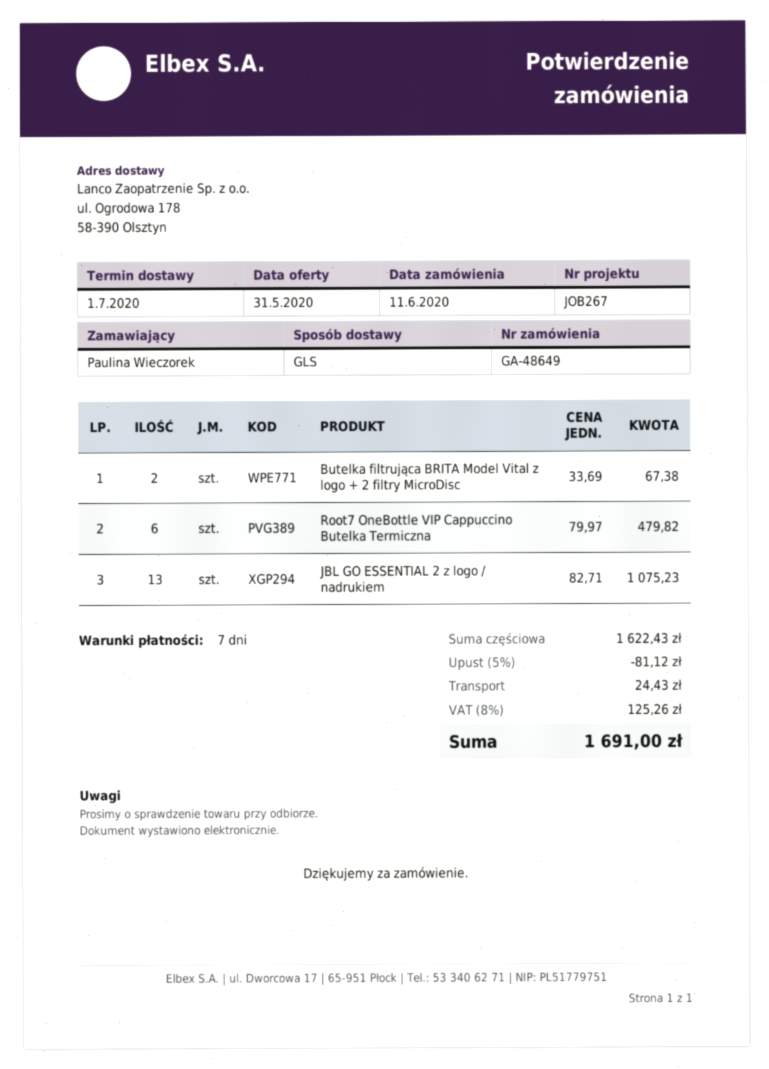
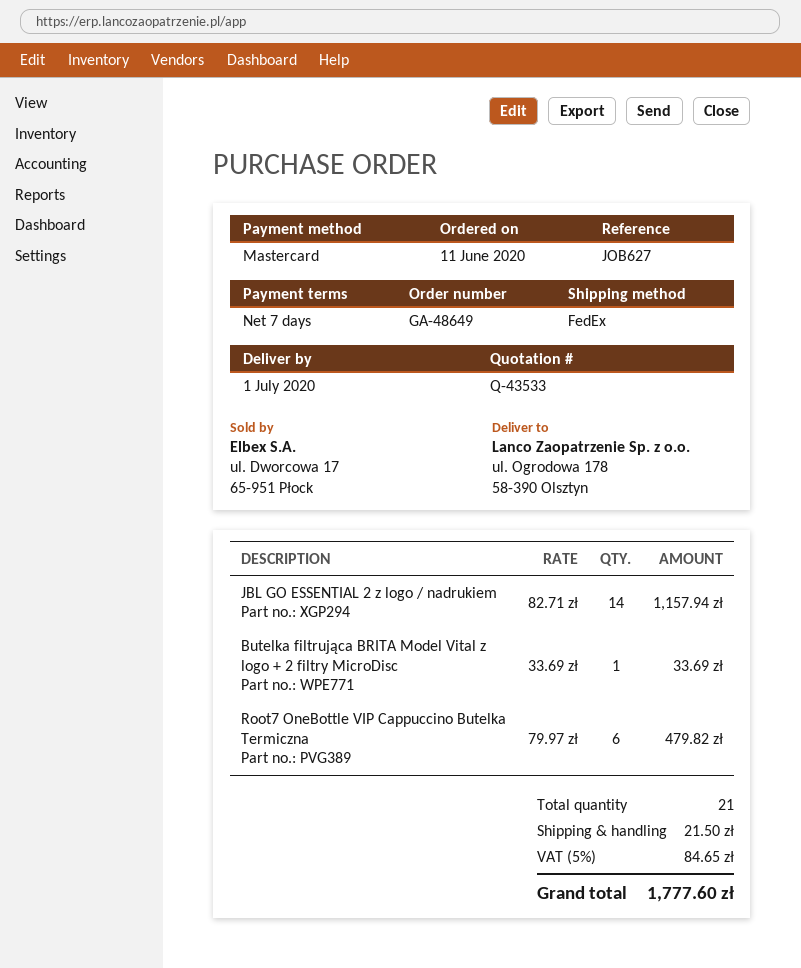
reference: JOB267 -> JOB627
shipping method: GLS -> FedEx
Butelka filtrująca BRITA Model Vital z logo + 2 filtry MicroDisc: 2 x 33.69 = 67.38 -> 1 x 33.69 = 33.69
JBL GO ESSENTIAL 2 z logo / nadrukiem: 13 x 82.71 = 1075.23 -> 14 x 82.71 = 1157.94
discount: 5% = 81.12 -> none
shipping: 24.43 -> 21.50
tax: 8% = 125.26 -> 5% = 84.65
total: 1691.00 -> 1777.60

